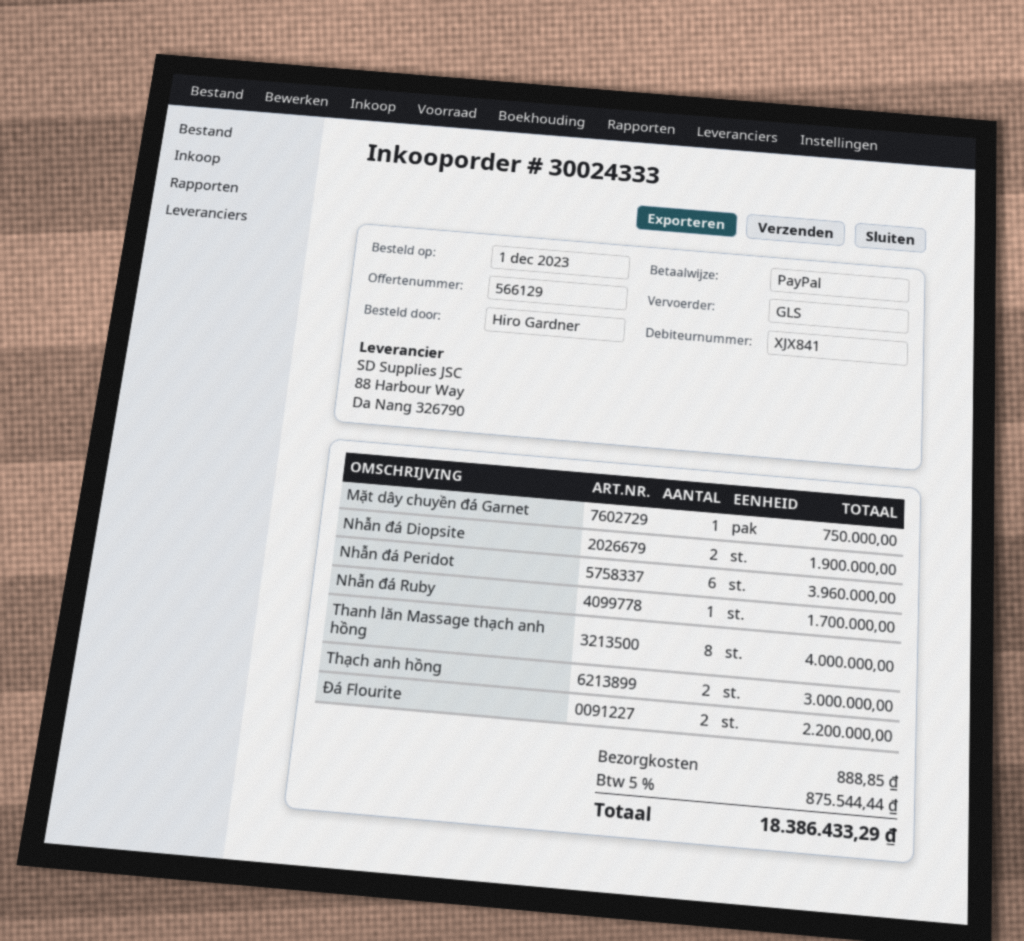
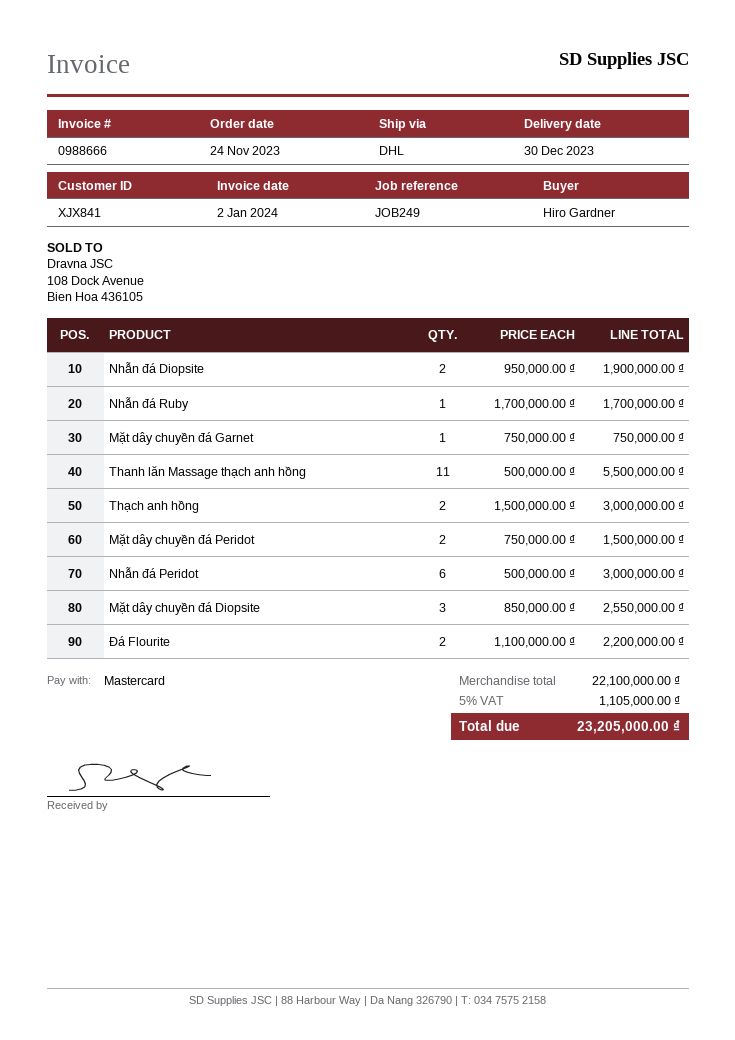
order date: 2023-12-01 -> 2023-11-24
payment method: PayPal -> Mastercard
shipping method: GLS -> DHL
Nhẫn đá Peridot: 6 for 3960000.00 -> 6 for 3000000.00
Thanh lăn Massage thạch anh hồng: 8 for 4000000.00 -> 11 for 5500000.00
Mặt dây chuyền đá Peridot: none -> 2 for 1500000.00
Mặt dây chuyền đá Diopsite: none -> 3 for 2550000.00
shipping: 888.85 -> none
tax: 5% = 875544.44 -> 5% = 1105000.00
total: 18386433.29 -> 23205000.00

